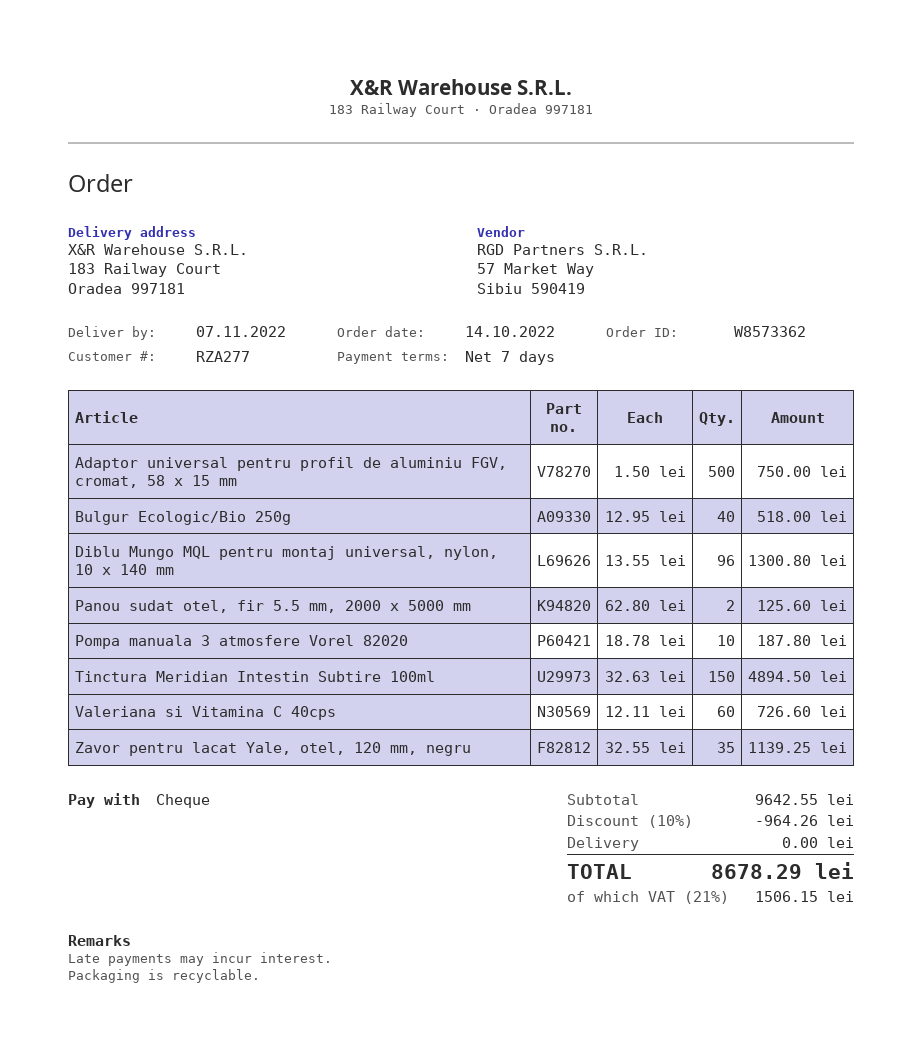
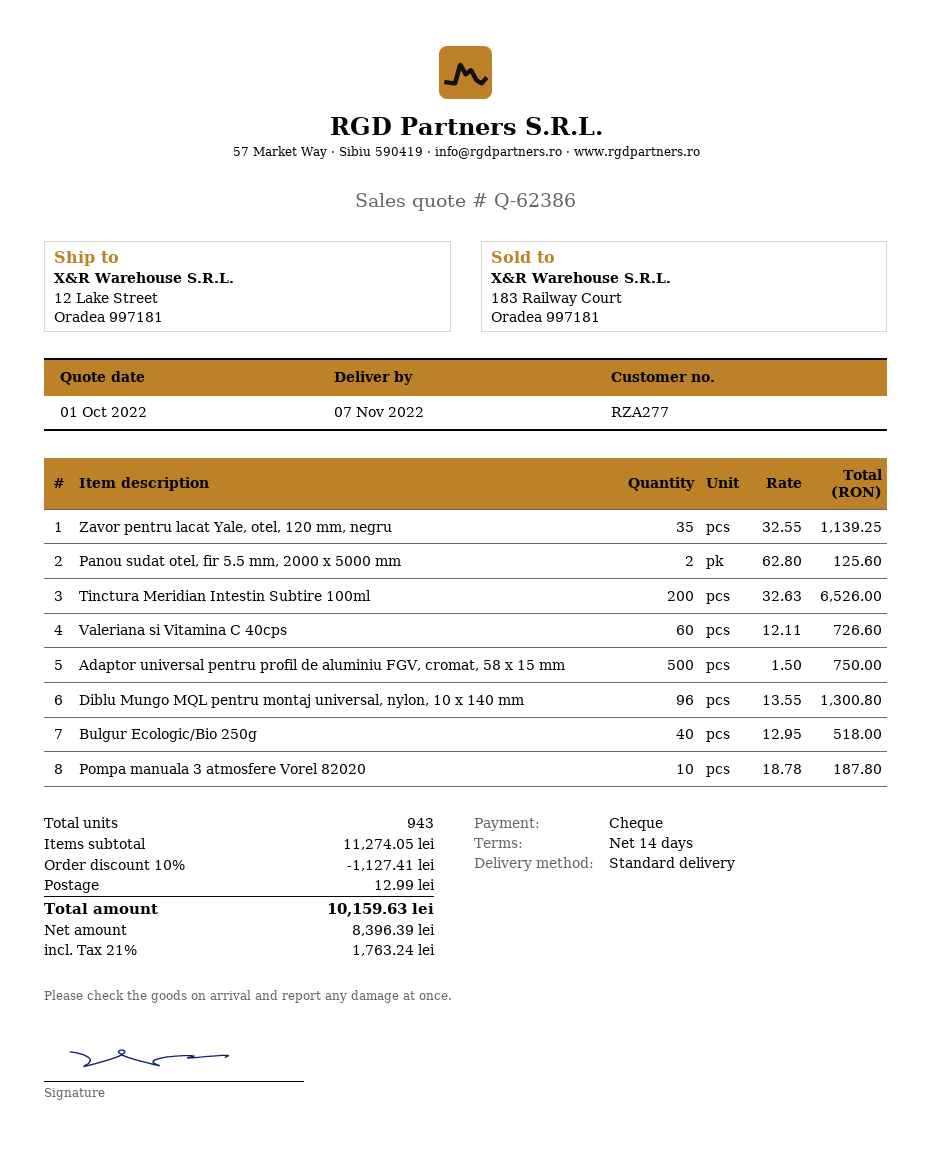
payment terms: 7 days -> 14 days
ship to: 183 Railway Court, Oradea 997181 -> 12 Lake Street, Oradea 997181
Tinctura Meridian Intestin Subtire 100ml: 150 x 32.63 = 4894.50 -> 200 x 32.63 = 6526.00
subtotal: 9642.55 -> 11274.05
discount: 10% = 964.26 -> 10% = 1127.41
shipping: 0.00 -> 12.99
tax: 21% = 1506.15 -> 21% = 1763.24
total: 8678.29 -> 10159.63

